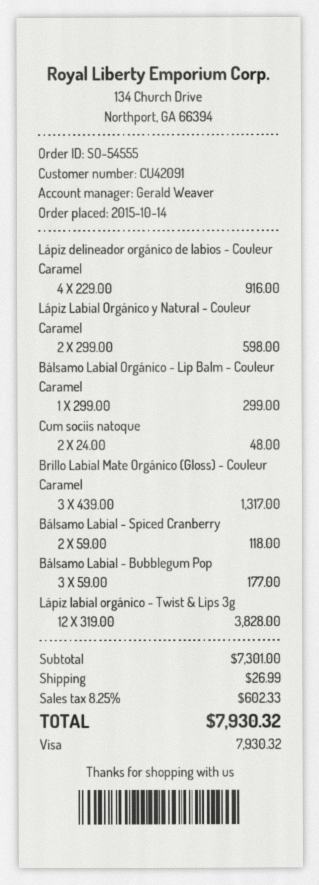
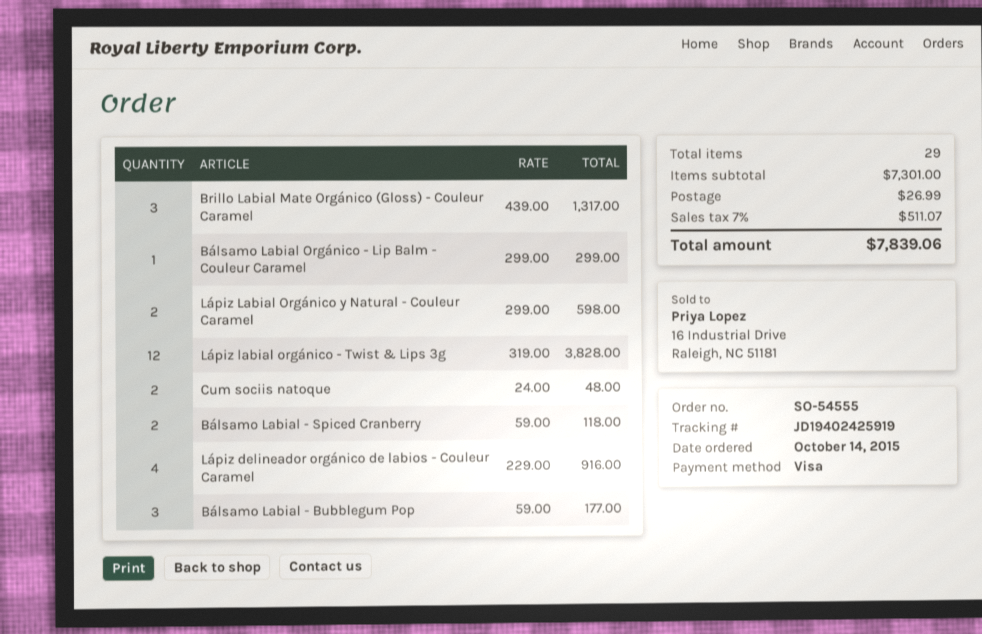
tax: 8.25% = 602.33 -> 7% = 511.07
total: 7930.32 -> 7839.06

